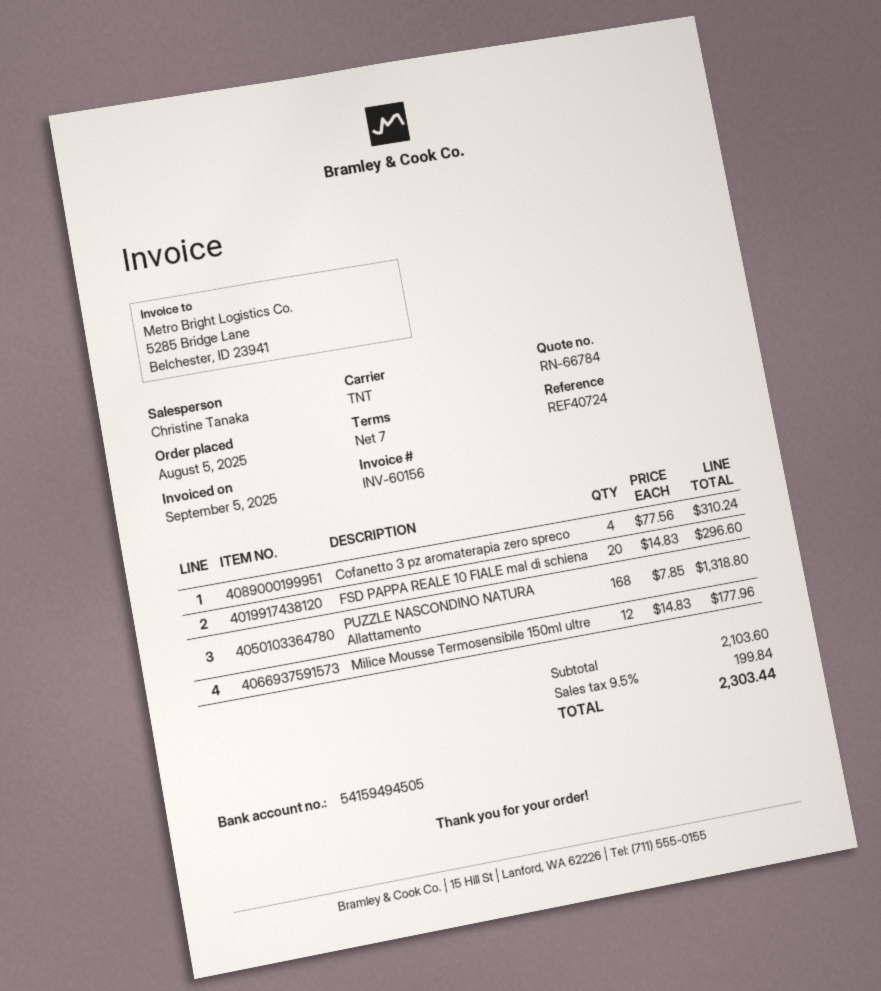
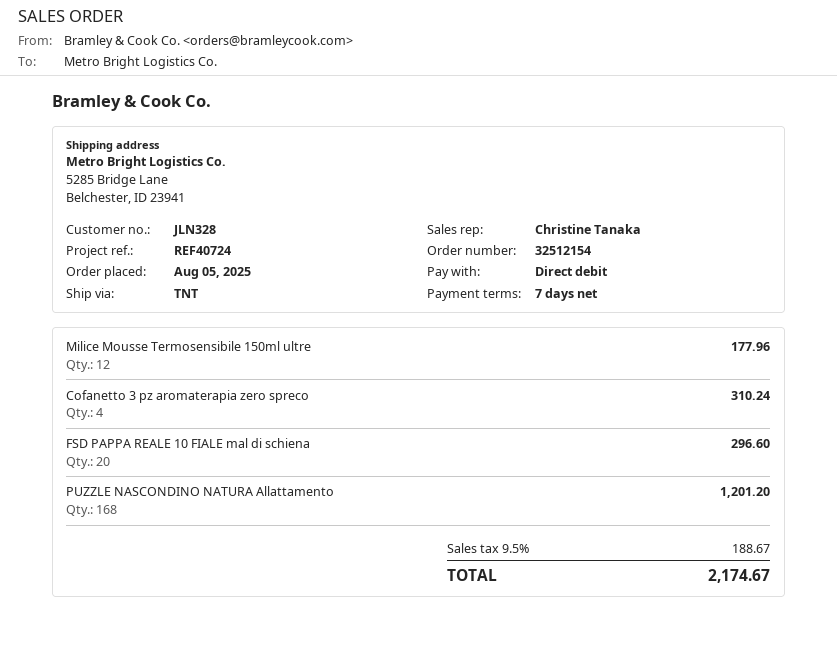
PUZZLE NASCONDINO NATURA Allattamento: 168 for 1318.80 -> 168 for 1201.20
tax: 9.5% = 199.84 -> 9.5% = 188.67
total: 2303.44 -> 2174.67

